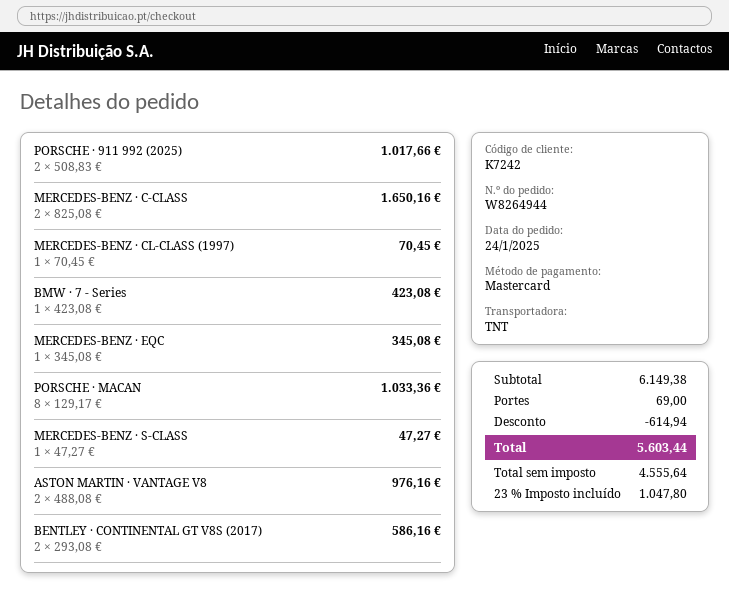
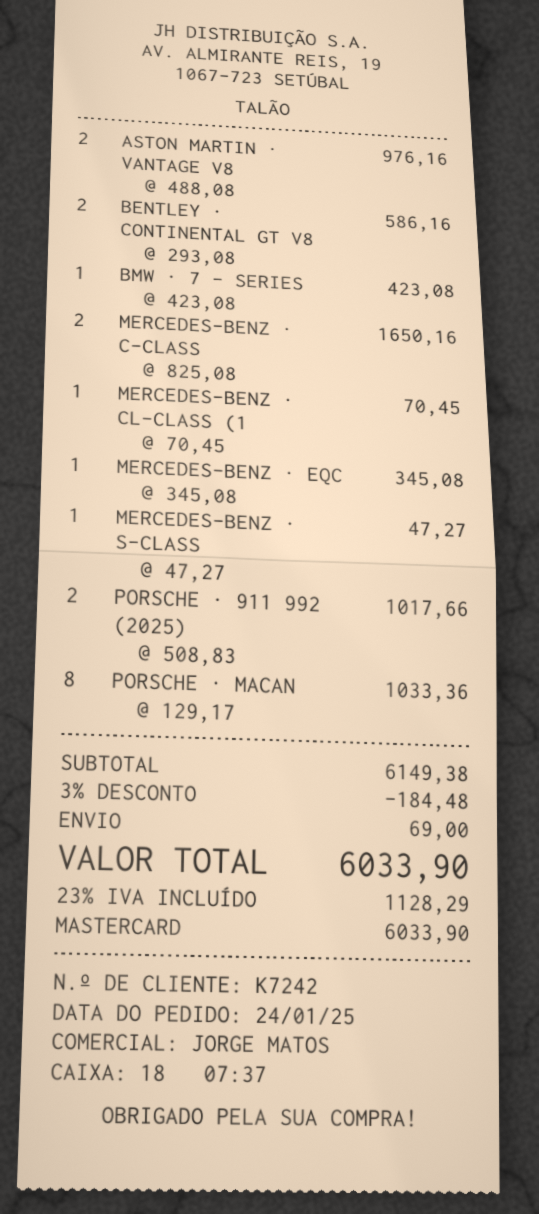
discount: 614.94 -> 184.48
tax: 23% = 1047.80 -> 23% = 1128.29
total: 5603.44 -> 6033.90

